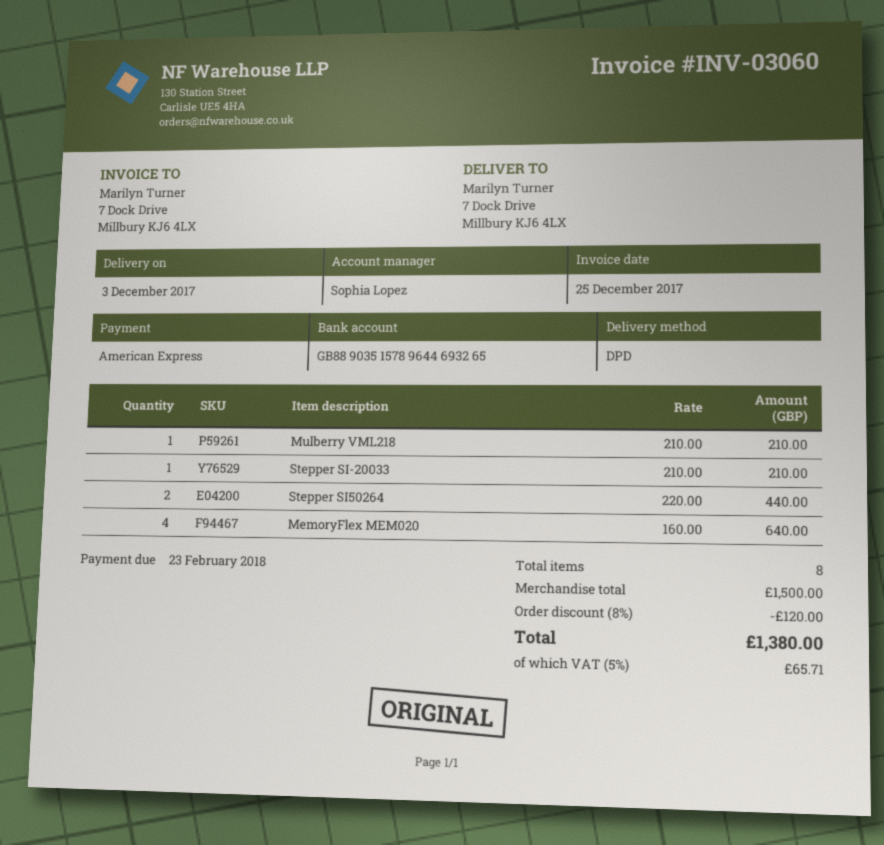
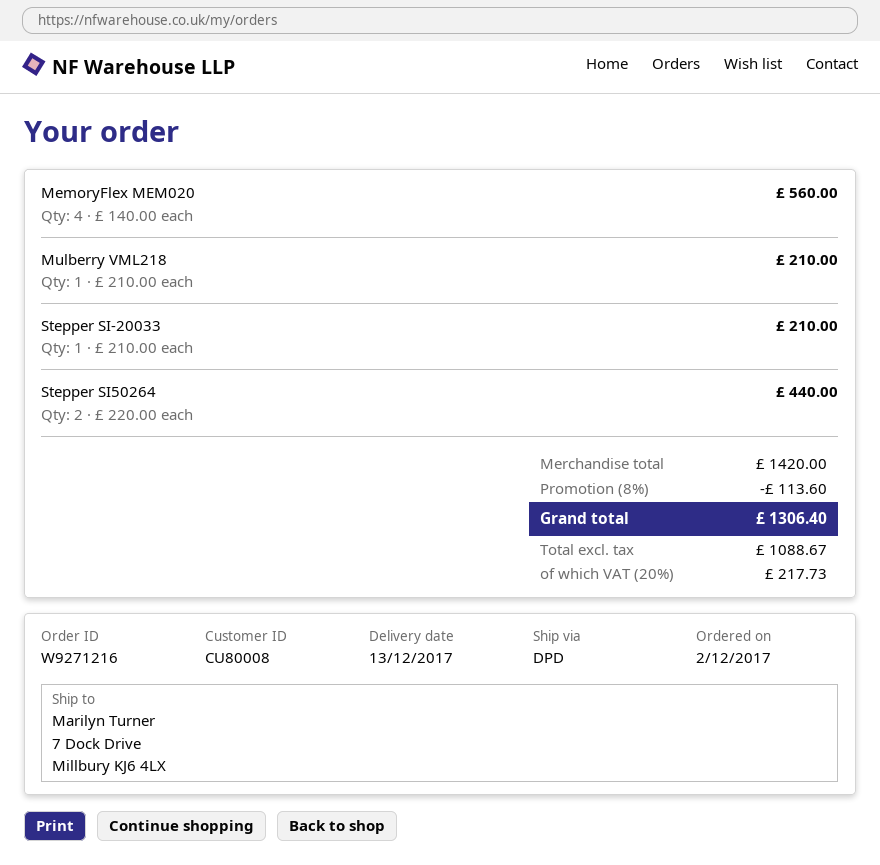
delivery date: 2017-12-03 -> 2017-12-13
MemoryFlex MEM020: 4 x 160.00 = 640.00 -> 4 x 140.00 = 560.00
subtotal: 1500.00 -> 1420.00
discount: 8% = 120.00 -> 8% = 113.60
tax: 5% = 65.71 -> 20% = 217.73
total: 1380.00 -> 1306.40

